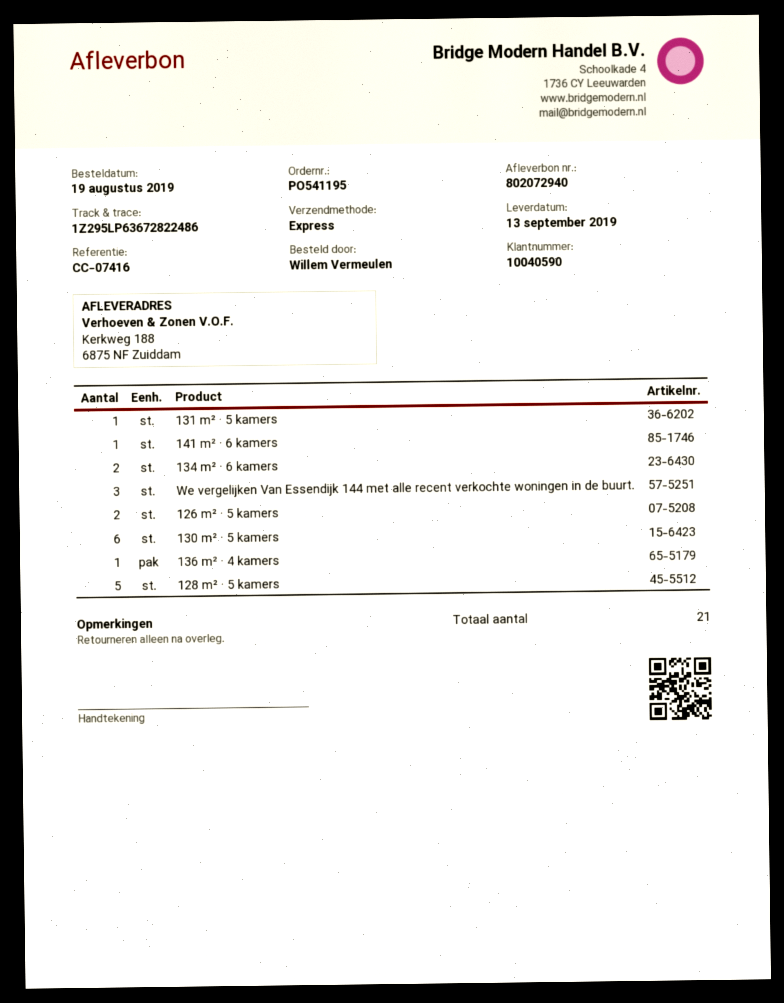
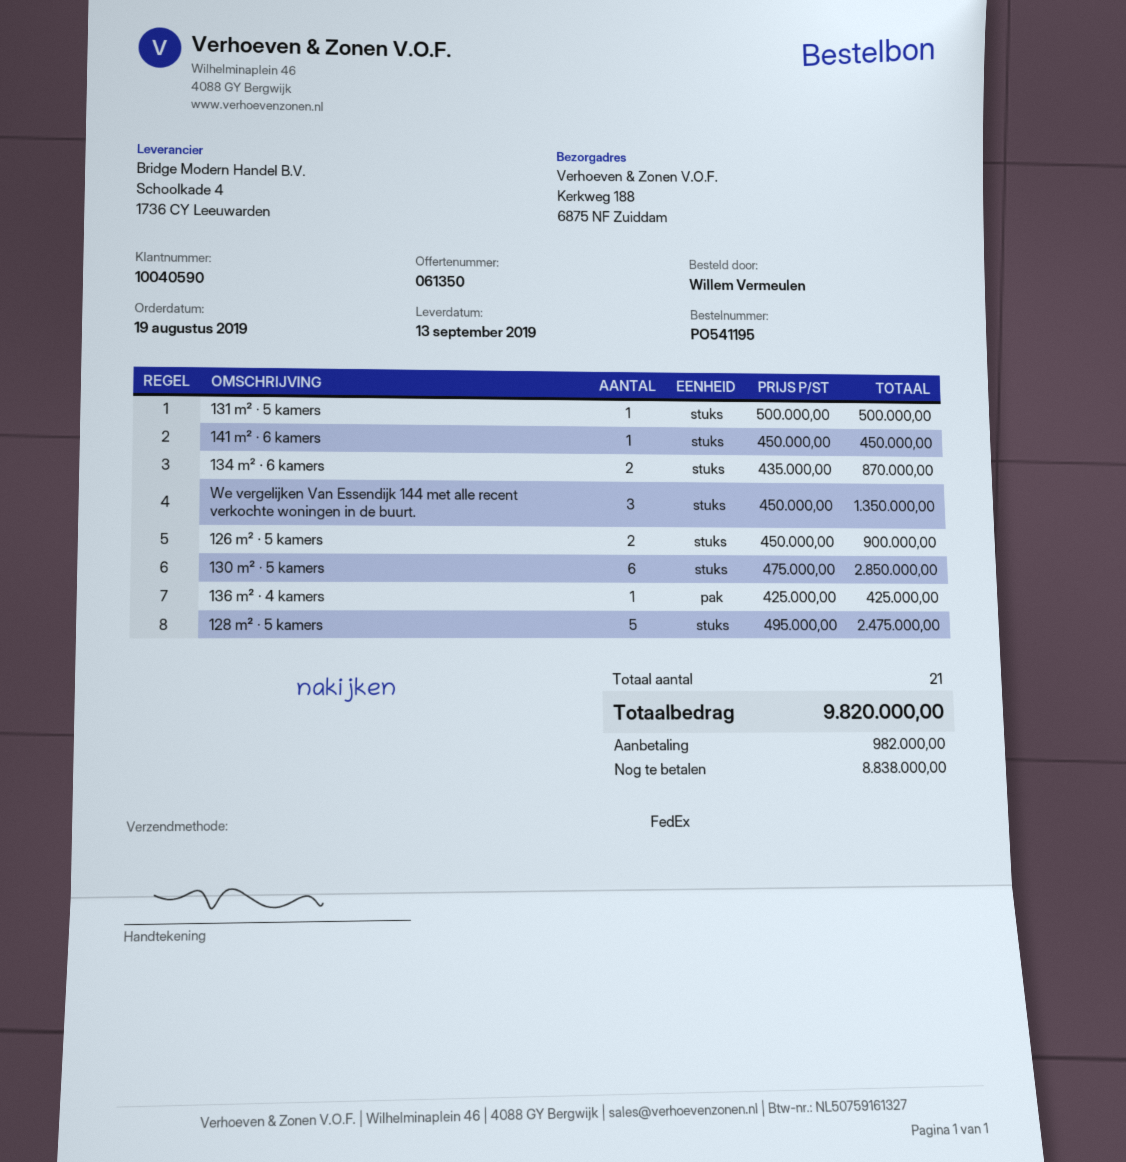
shipping method: express -> FedEx

